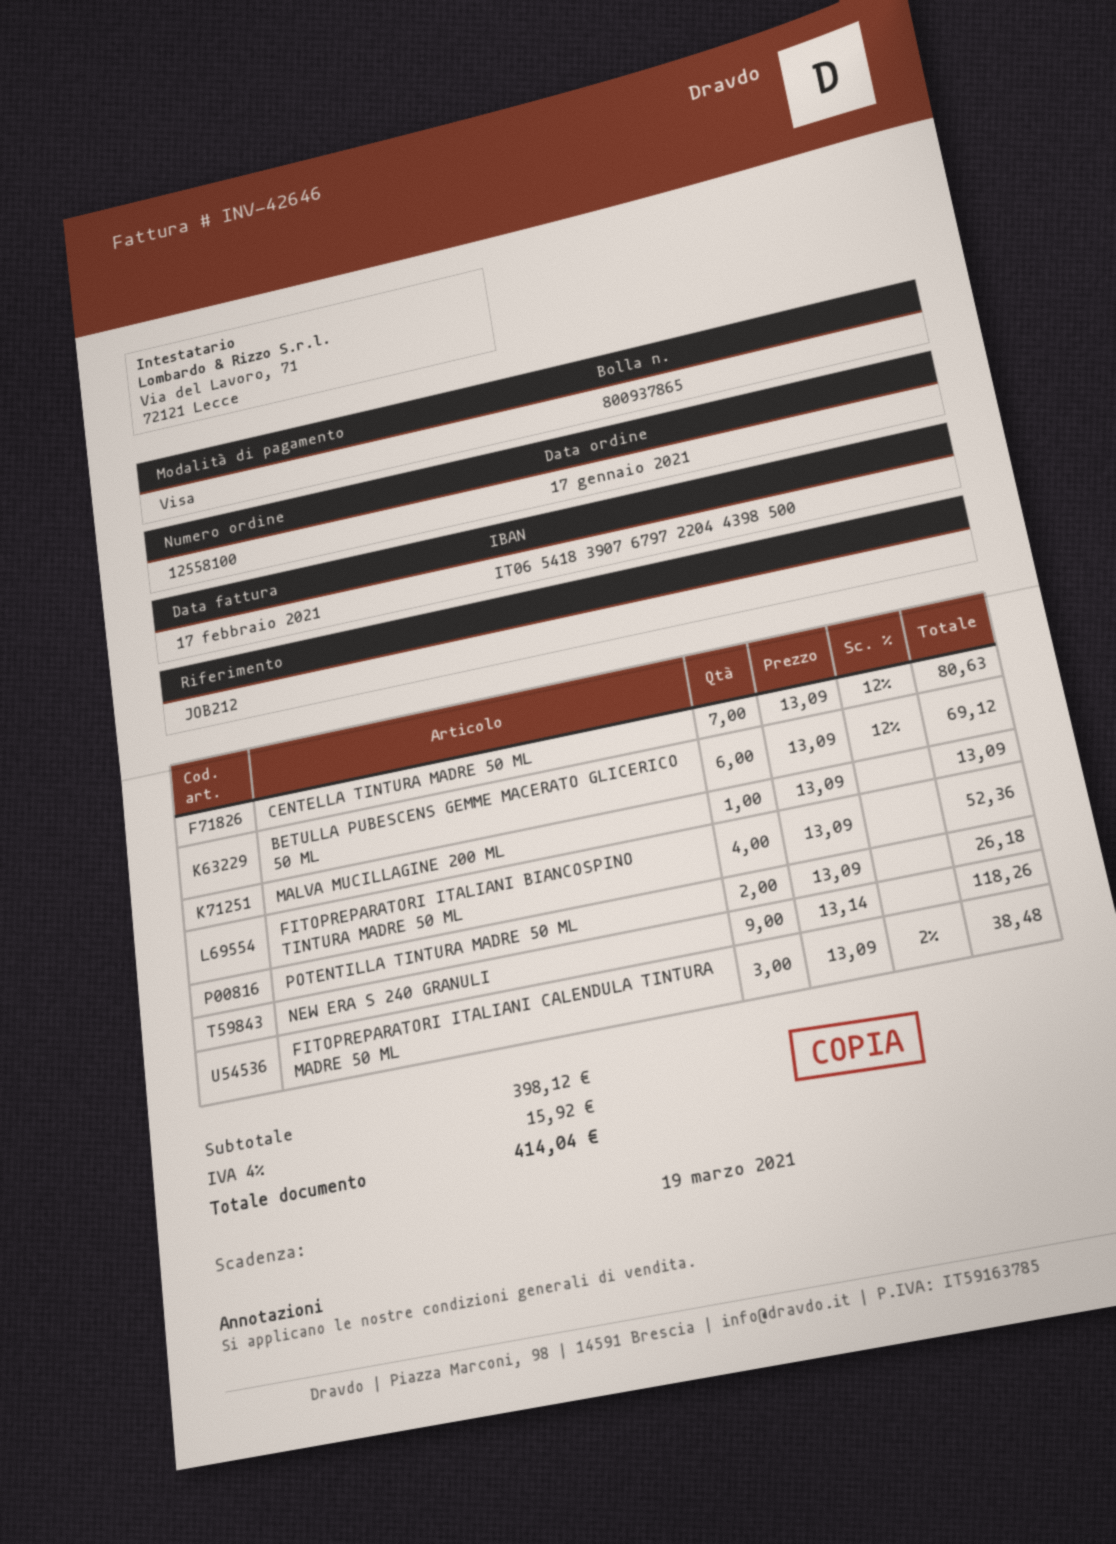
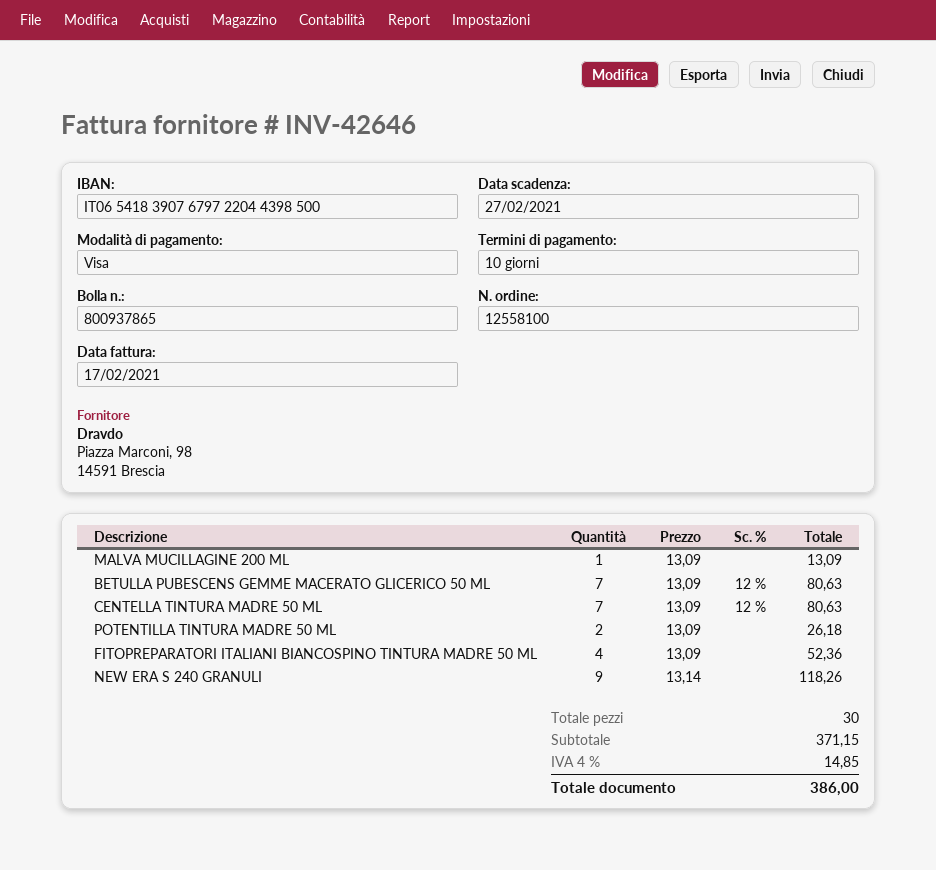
due date: 2021-03-19 -> 2021-02-27
BETULLA PUBESCENS GEMME MACERATO GLICERICO 50 ML: 6 x 13.09 - 12% = 69.12 -> 7 x 13.09 - 12% = 80.63
FITOPREPARATORI ITALIANI CALENDULA TINTURA MADRE 50 ML: 3 x 13.09 - 2% = 38.48 -> none
subtotal: 398.12 -> 371.15
tax: 4% = 15.92 -> 4% = 14.85
total: 414.04 -> 386.00

